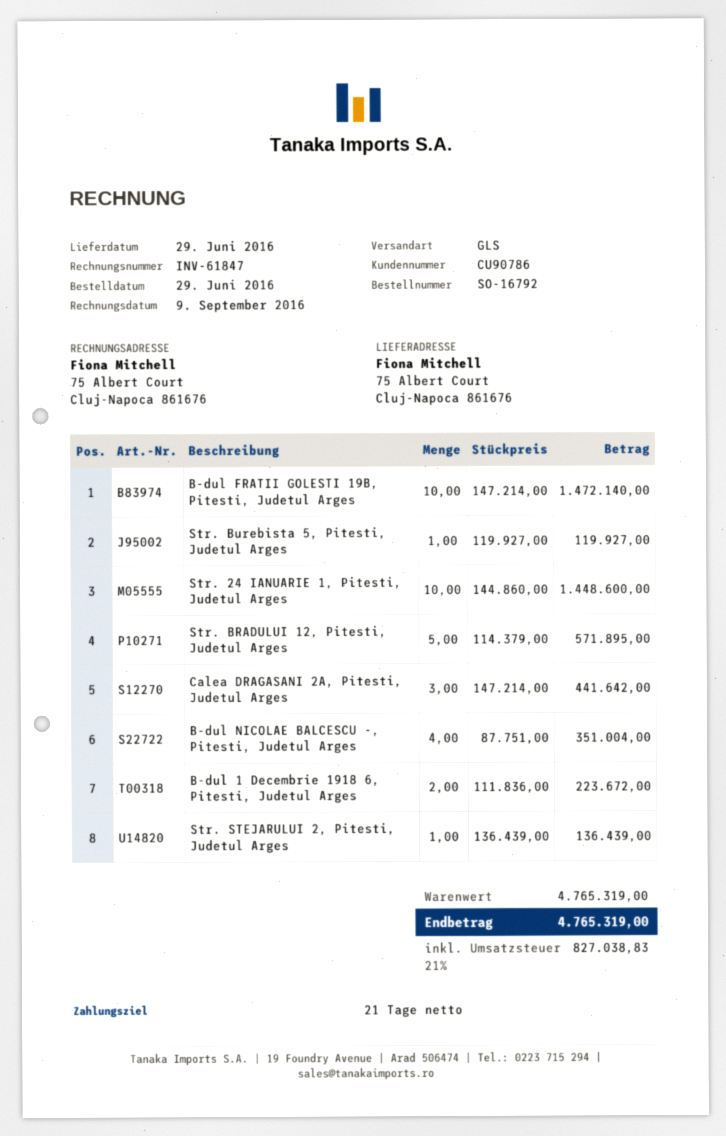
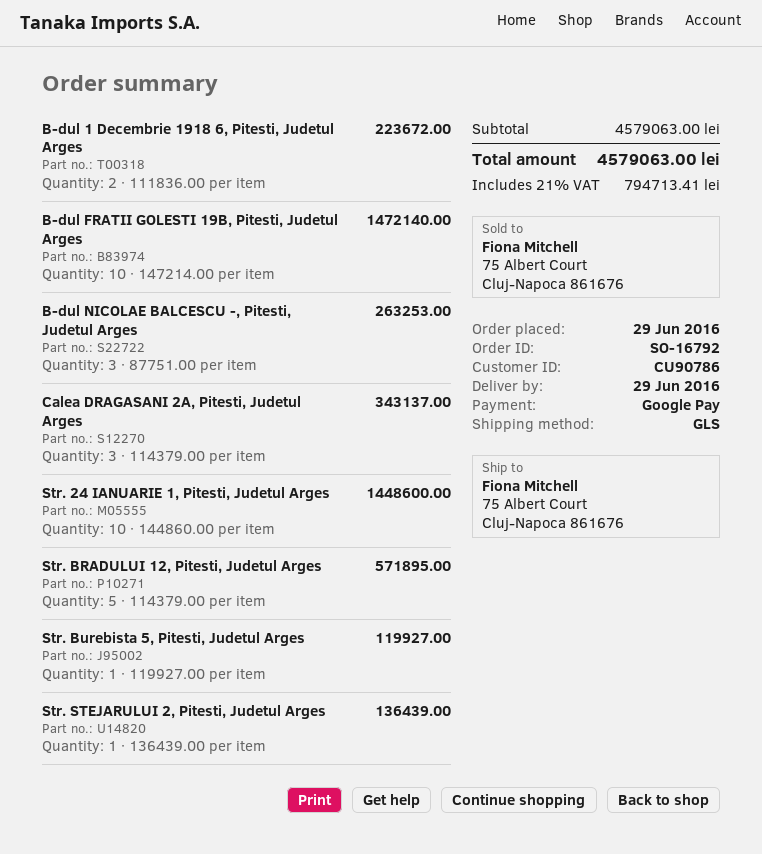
Calea DRAGASANI 2A, Pitesti, Judetul Arges: 3 x 147214.00 = 441642.00 -> 3 x 114379.00 = 343137.00
B-dul NICOLAE BALCESCU -, Pitesti, Judetul Arges: 4 x 87751.00 = 351004.00 -> 3 x 87751.00 = 263253.00
subtotal: 4765319.00 -> 4579063.00
tax: 21% = 827038.83 -> 21% = 794713.41
total: 4765319.00 -> 4579063.00

